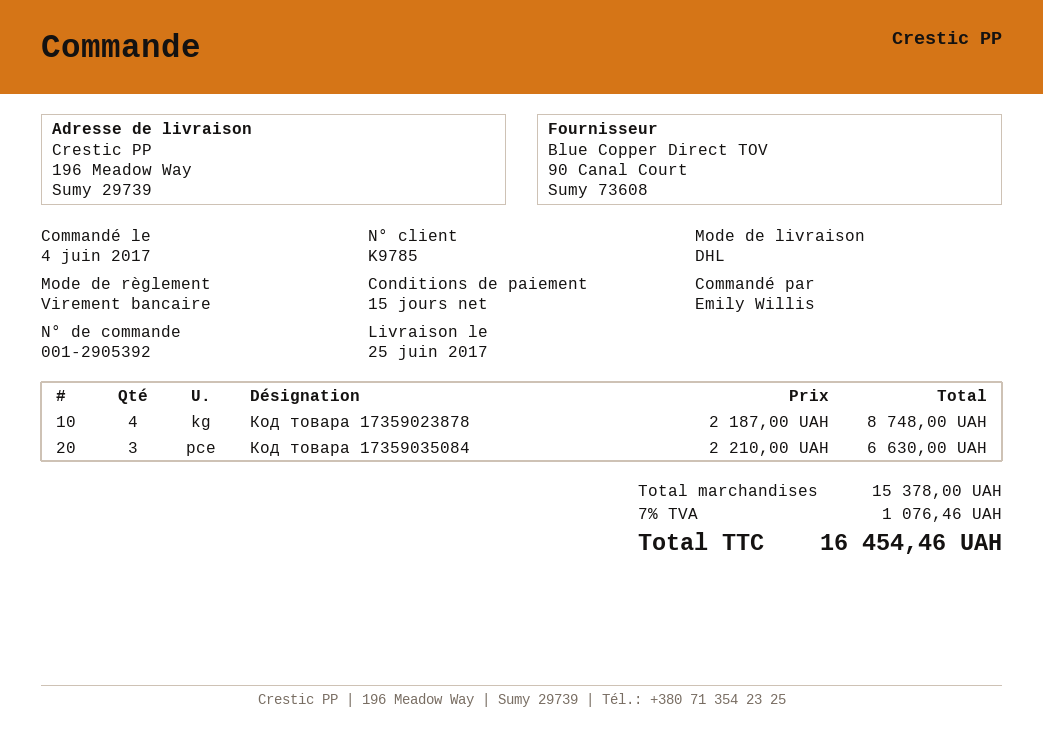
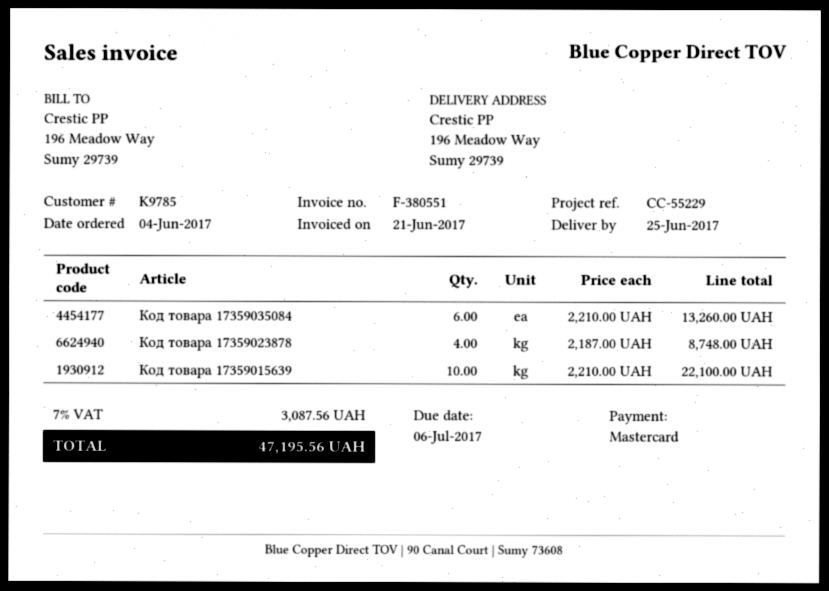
payment method: bank transfer -> Mastercard
Код товара 17359035084: 3 x 2210.00 = 6630.00 -> 6 x 2210.00 = 13260.00
Код товара 17359015639: none -> 10 x 2210.00 = 22100.00
tax: 7% = 1076.46 -> 7% = 3087.56
total: 16454.46 -> 47195.56

